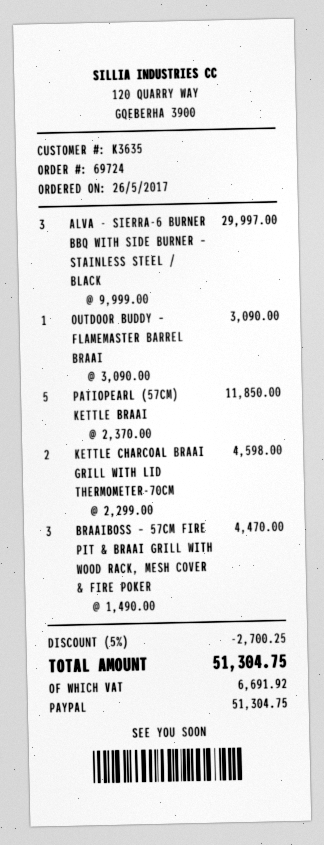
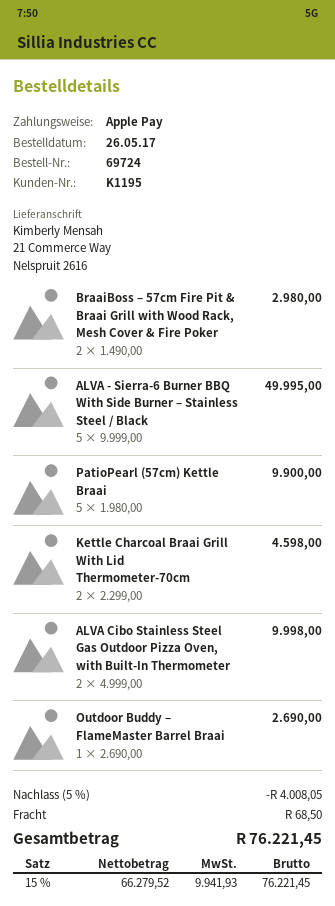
customer number: K3635 -> K1195
payment method: PayPal -> Apple Pay
ALVA - SIERRA-6 BURNER BBQ WITH SIDE BURNER – STAINLESS STEEL / BLACK: 3 x 9999.00 = 29997.00 -> 5 x 9999.00 = 49995.00
OUTDOOR BUDDY – FLAMEMASTER BARREL BRAAI: 1 x 3090.00 = 3090.00 -> 1 x 2690.00 = 2690.00
PATIOPEARL (57CM) KETTLE BRAAI: 5 x 2370.00 = 11850.00 -> 5 x 1980.00 = 9900.00
BRAAIBOSS – 57CM FIRE PIT & BRAAI GRILL WITH WOOD RACK, MESH COVER & FIRE POKER: 3 x 1490.00 = 4470.00 -> 2 x 1490.00 = 2980.00
ALVA Cibo Stainless Steel Gas Outdoor Pizza Oven, with Built-In Thermometer: none -> 2 x 4999.00 = 9998.00
discount: 5% = 2700.25 -> 5% = 4008.05
shipping: none -> 68.50
tax: 6691.92 -> 9941.93
total: 51304.75 -> 76221.45

